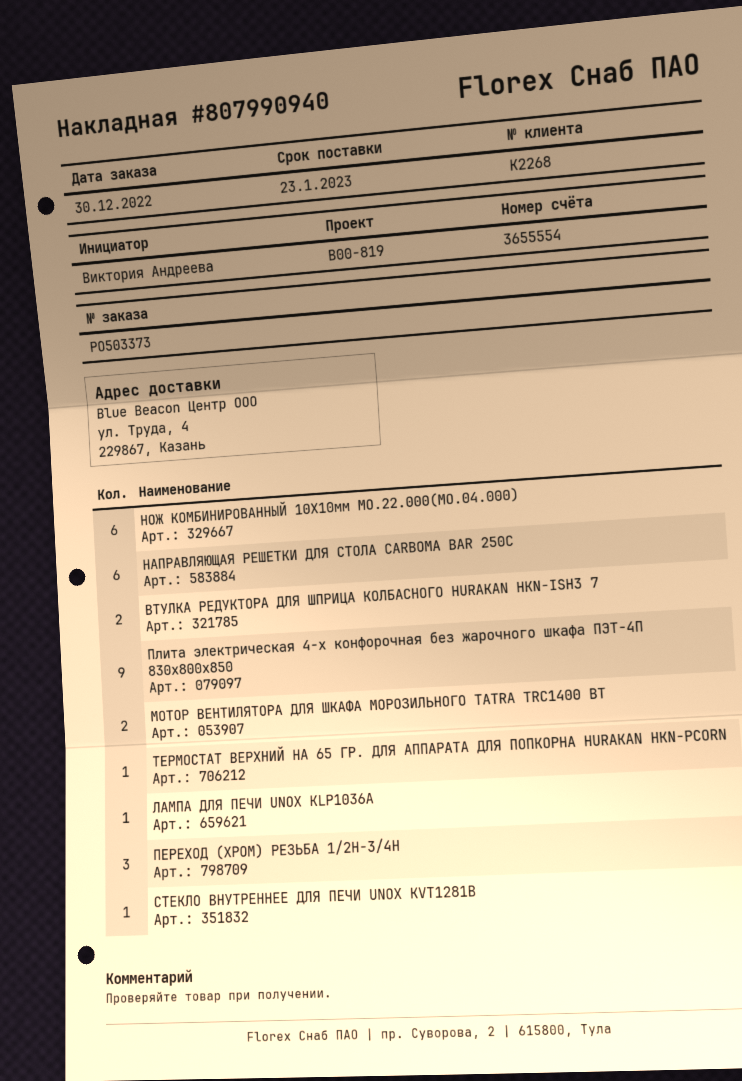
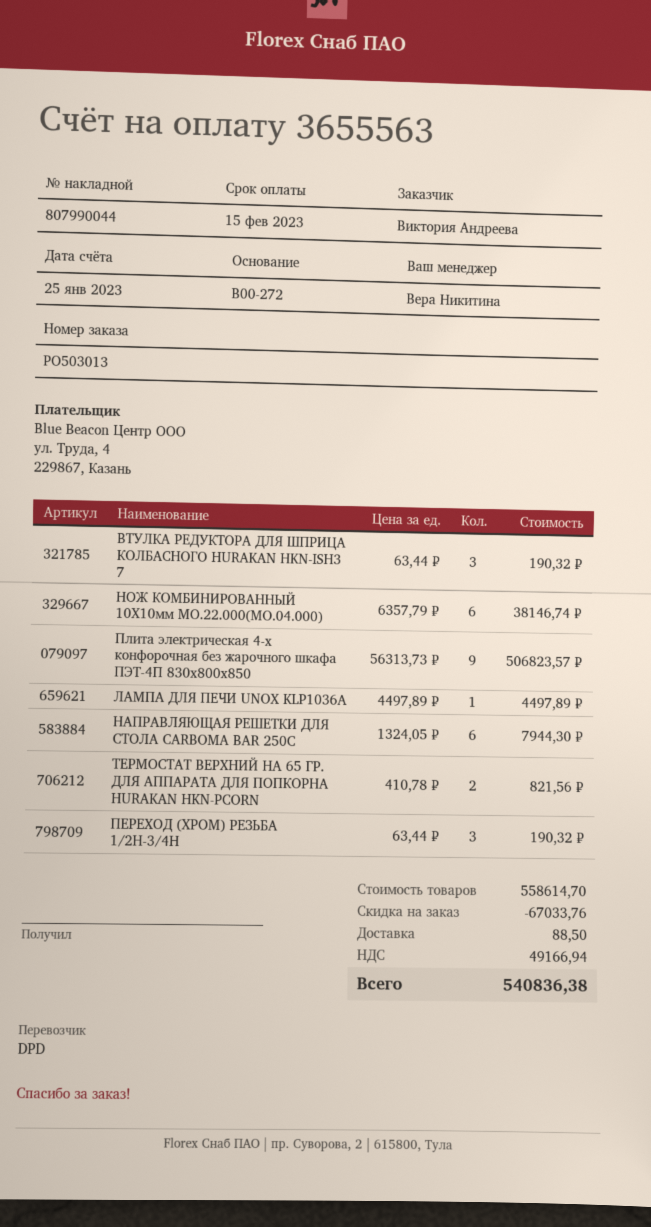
order number: PO503373 -> PO503013
delivery note number: 807990940 -> 807990044
invoice number: 3655554 -> 3655563
reference: B00-819 -> B00-272
ВТУЛКА РЕДУКТОРА ДЛЯ ШПРИЦА КОЛБАСНОГО HURAKAN HKN-ISH3 7: 2 -> 3
МОТОР ВЕНТИЛЯТОРА ДЛЯ ШКАФА МОРОЗИЛЬНОГО TATRA TRC1400 BT: 2 -> none
ТЕРМОСТАТ ВЕРХНИЙ НА 65 ГР. ДЛЯ АППАРАТА ДЛЯ ПОПКОРНА HURAKAN HKN-PCORN: 1 -> 2
СТЕКЛО ВНУТРЕННЕЕ ДЛЯ ПЕЧИ UNOX KVT1281B: 1 -> none

